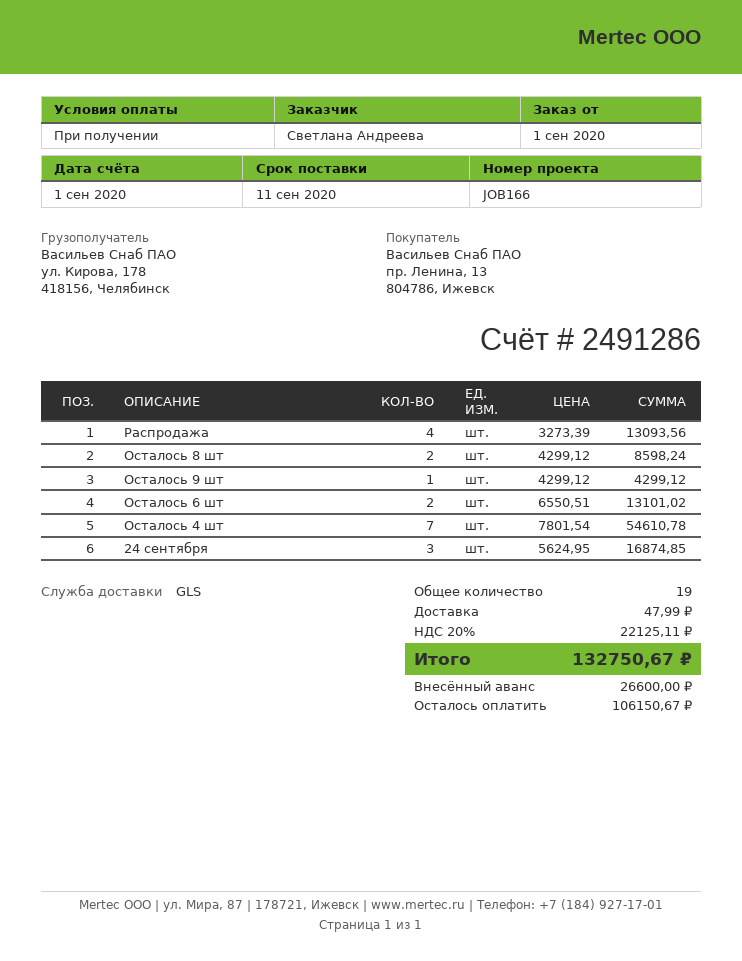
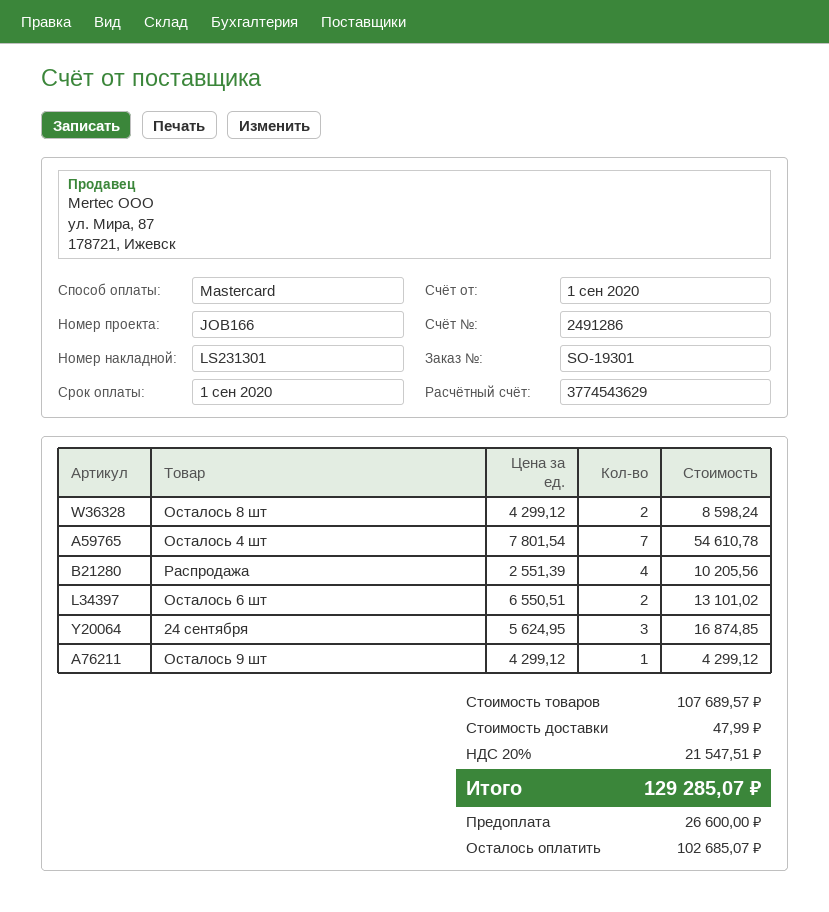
Распродажа: 4 x 3273.39 = 13093.56 -> 4 x 2551.39 = 10205.56
tax: 20% = 22125.11 -> 20% = 21547.51
total: 132750.67 -> 129285.07
balance: 106150.67 -> 102685.07

